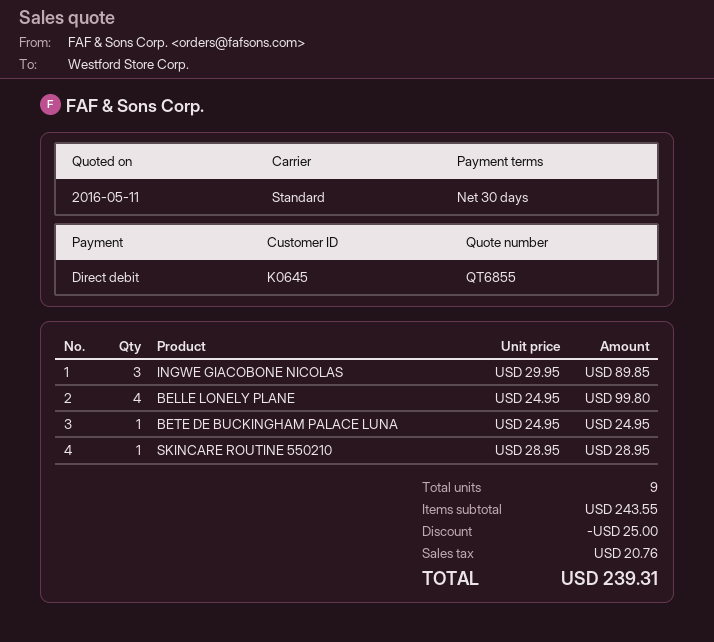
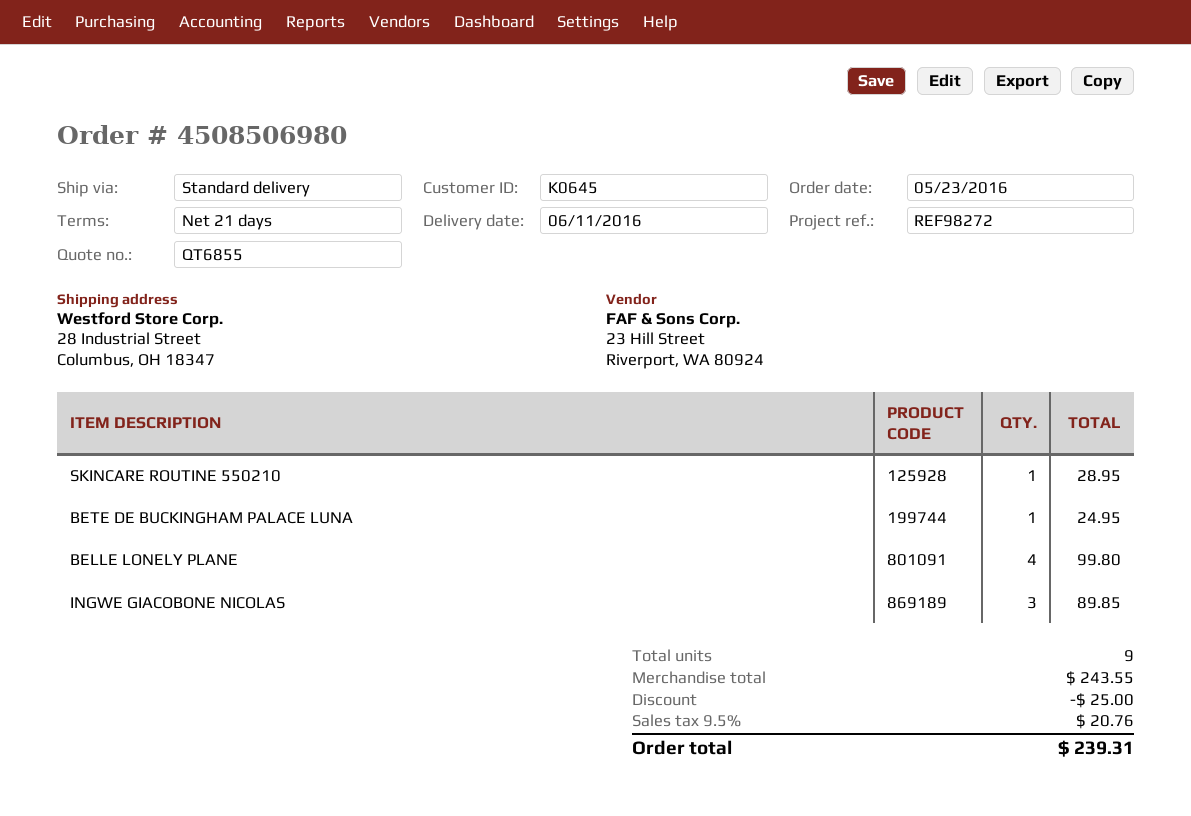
payment terms: 30 days -> 21 days

